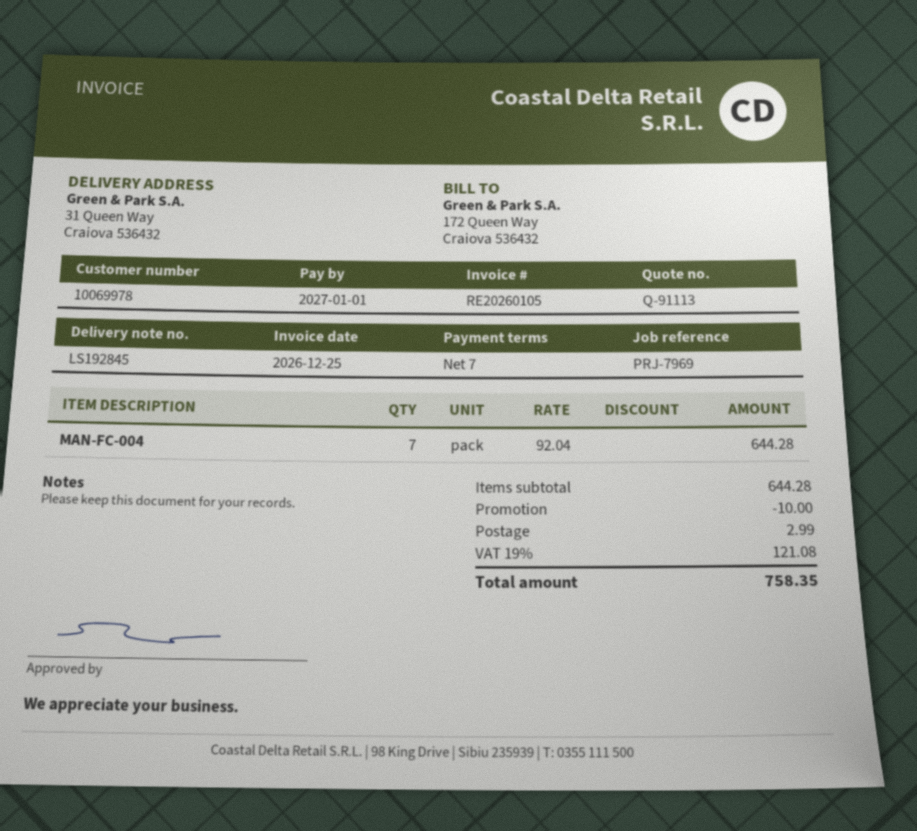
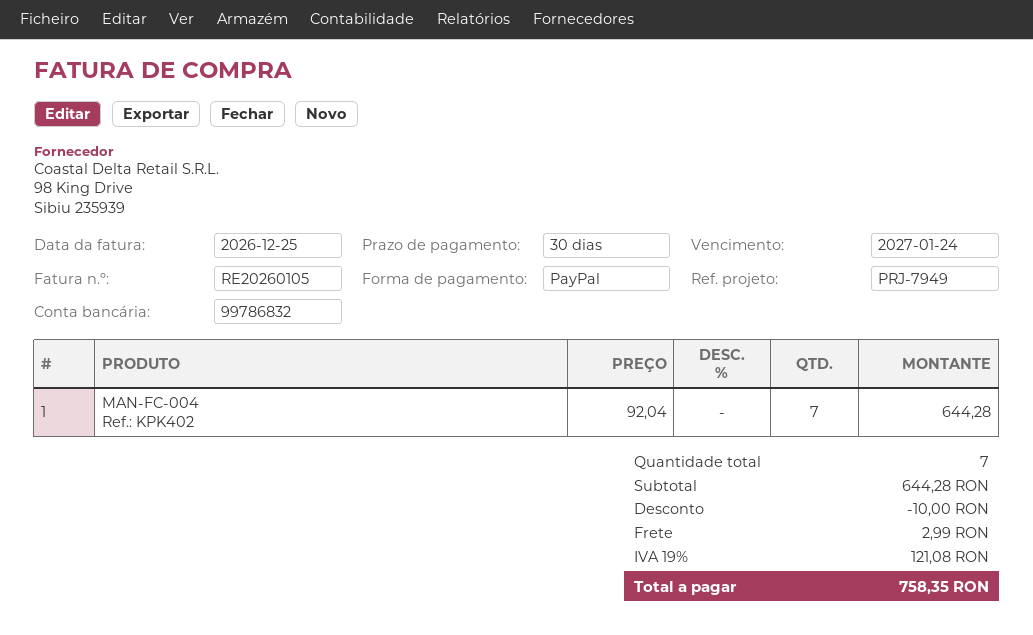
payment terms: 7 days -> 30 days
due date: 2027-01-01 -> 2027-01-24
reference: PRJ-7969 -> PRJ-7949

